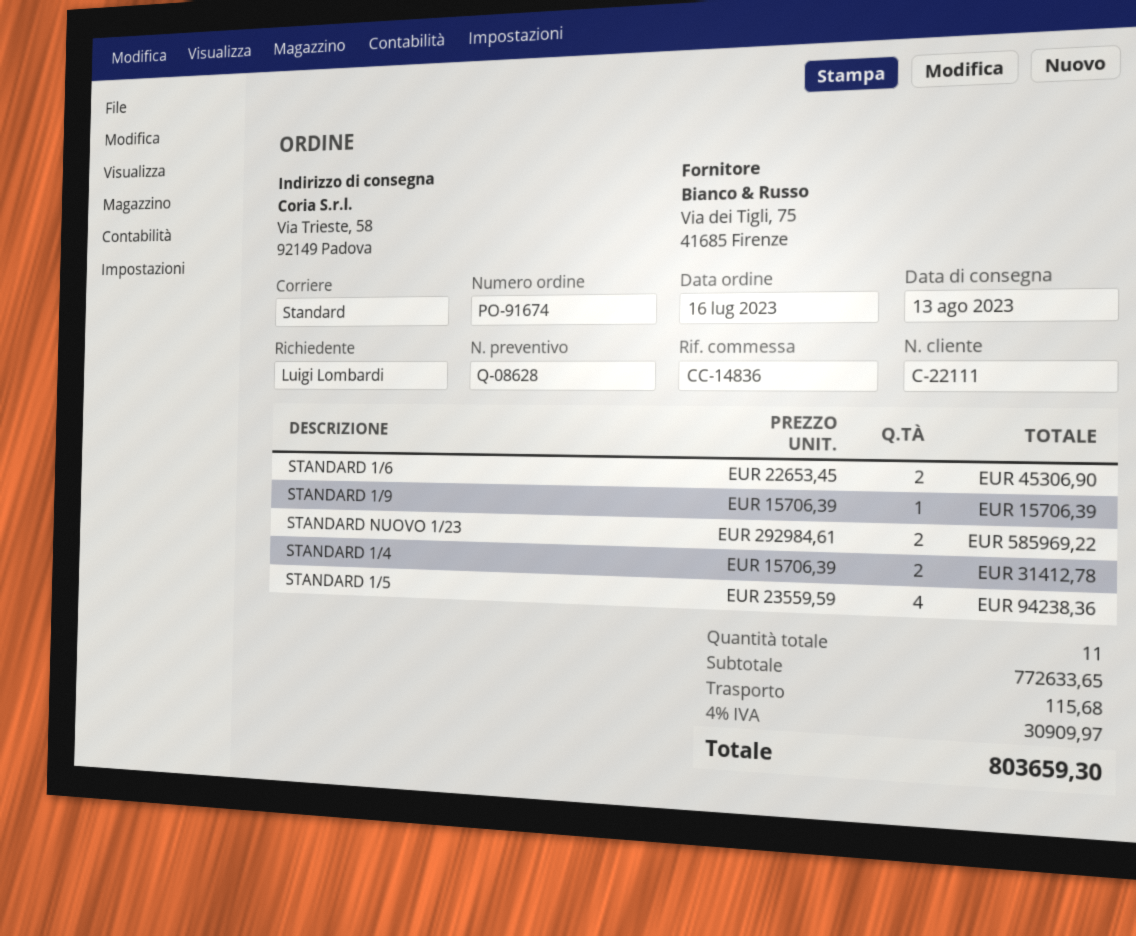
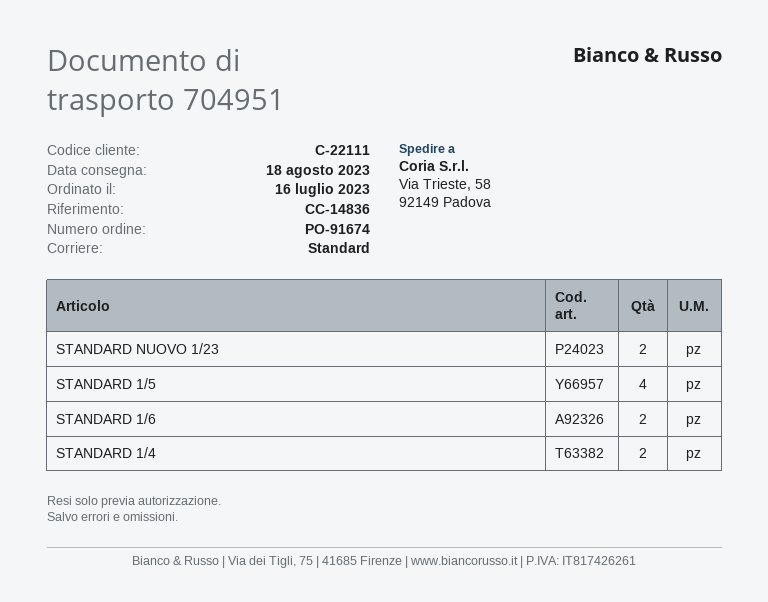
delivery date: 2023-08-13 -> 2023-08-18
STANDARD 1/9: 1 -> none

